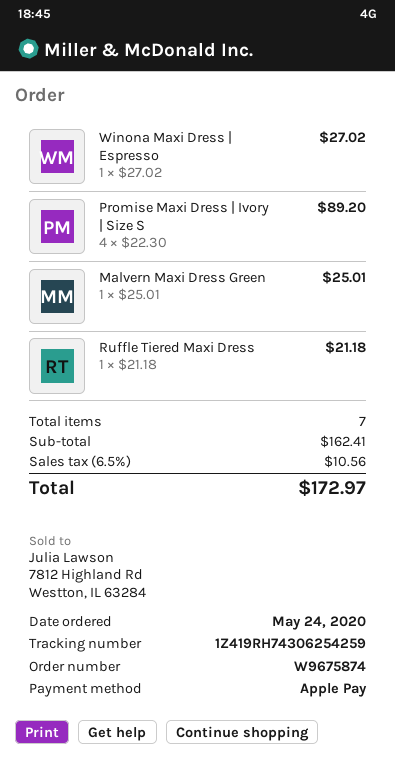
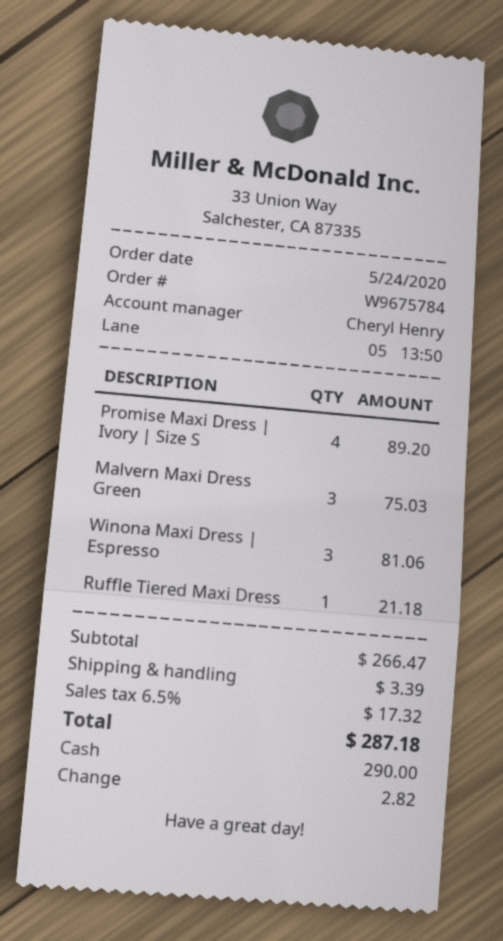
order number: W9675874 -> W9675784
payment method: Apple Pay -> cash
Winona Maxi Dress | Espresso: 1 for 27.02 -> 3 for 81.06
Malvern Maxi Dress Green: 1 for 25.01 -> 3 for 75.03
subtotal: 162.41 -> 266.47
shipping: none -> 3.39
tax: 6.5% = 10.56 -> 6.5% = 17.32
total: 172.97 -> 287.18

